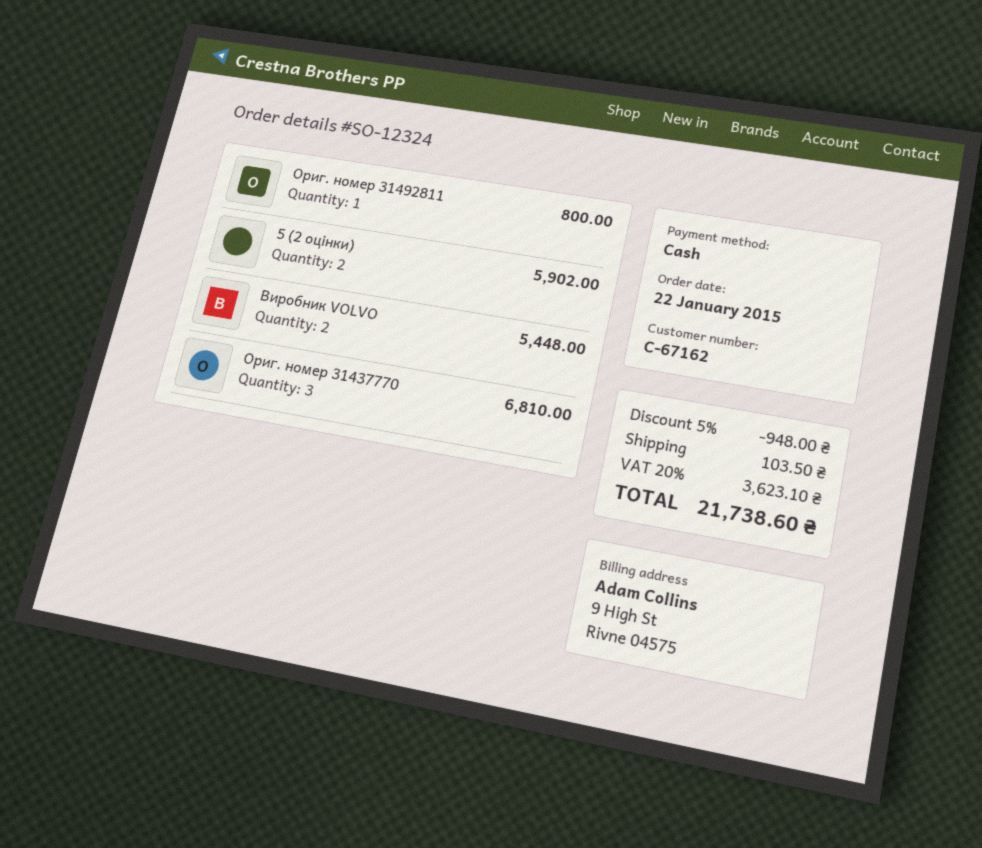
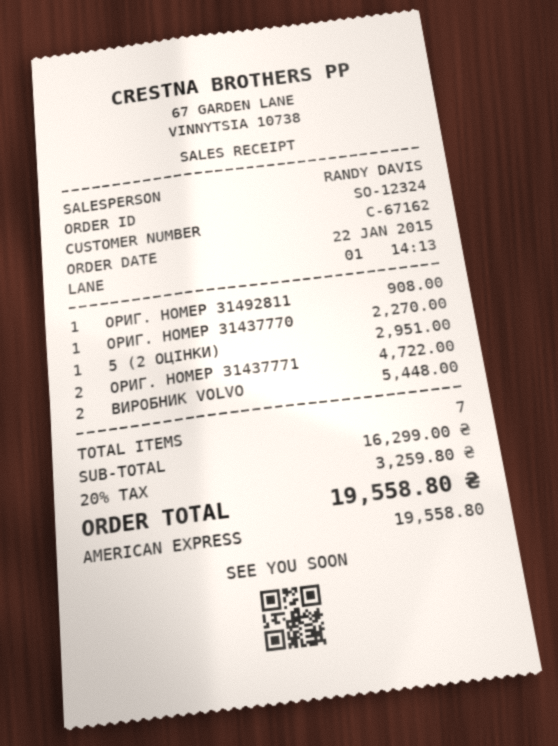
payment method: cash -> American Express
Ориг. номер 31492811: 1 for 800.00 -> 1 for 908.00
5 (2 оцінки): 2 for 5902.00 -> 1 for 2951.00
Ориг. номер 31437770: 3 for 6810.00 -> 1 for 2270.00
ОРИГ. НОМЕР 31437771: none -> 2 for 4722.00
discount: 5% = 948.00 -> none
shipping: 103.50 -> none
tax: 20% = 3623.10 -> 20% = 3259.80
total: 21738.60 -> 19558.80

